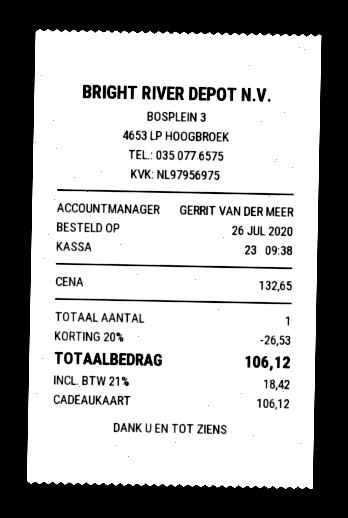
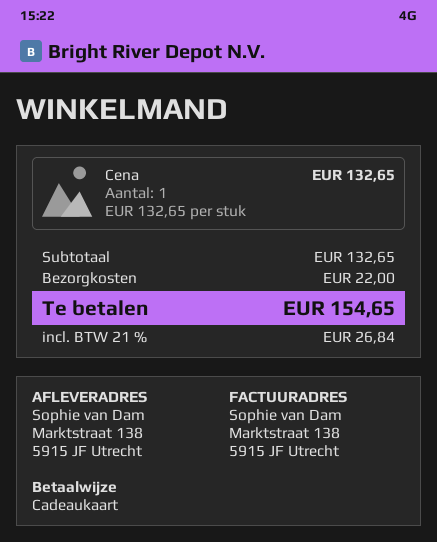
discount: 20% = 26.53 -> none
shipping: none -> 22.00
tax: 21% = 18.42 -> 21% = 26.84
total: 106.12 -> 154.65

